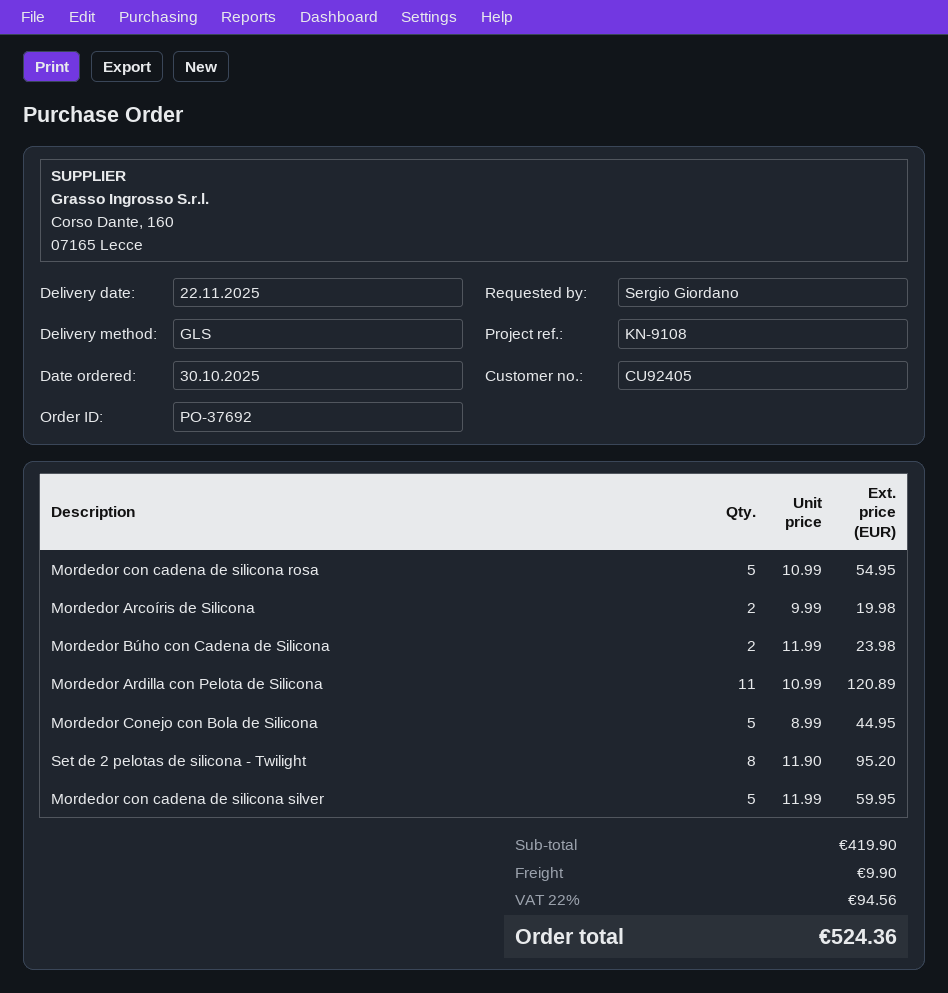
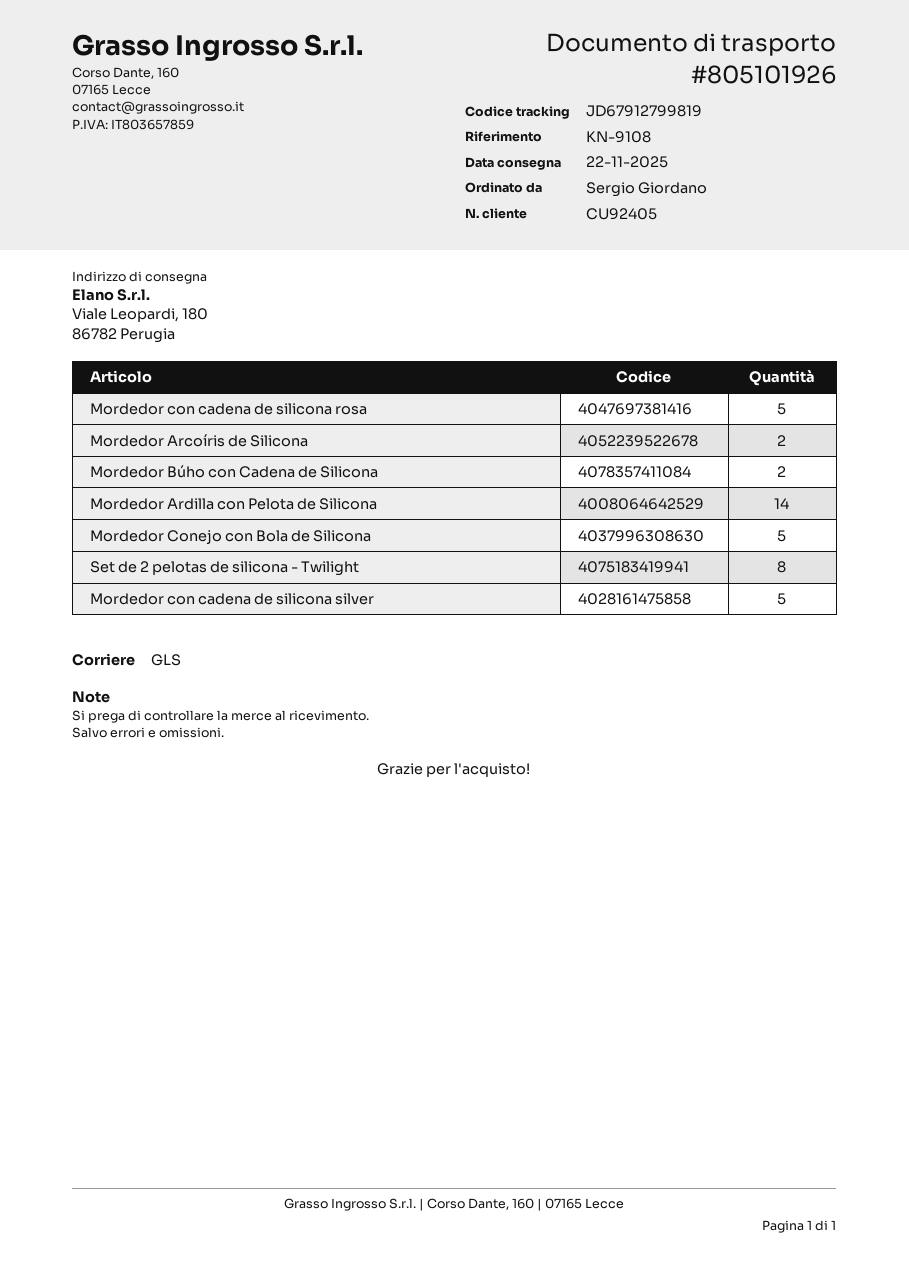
Mordedor Ardilla con Pelota de Silicona: 11 -> 14

